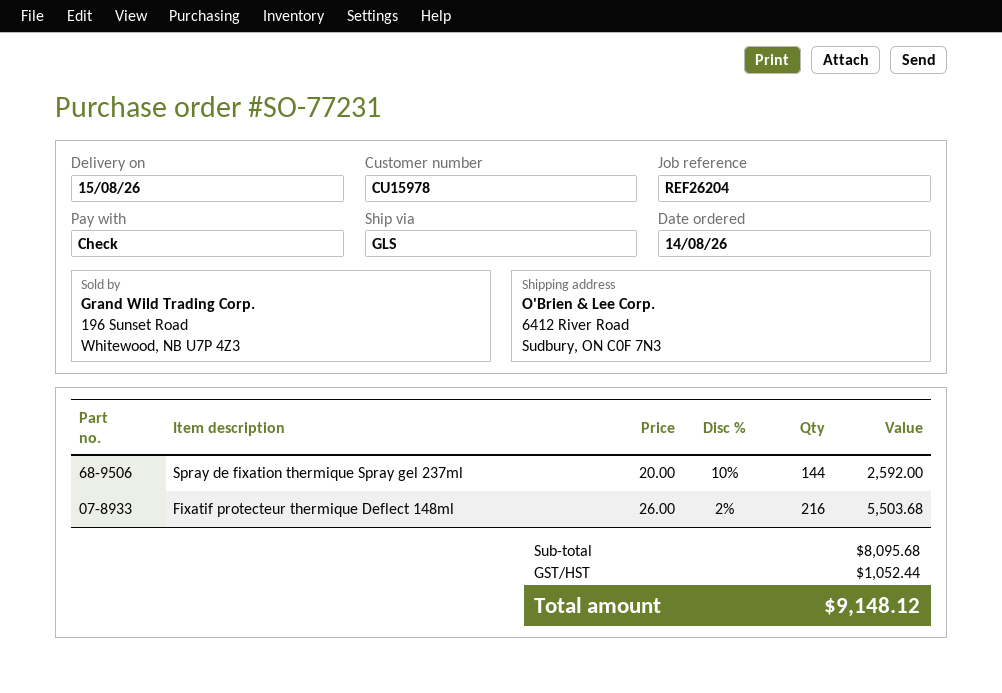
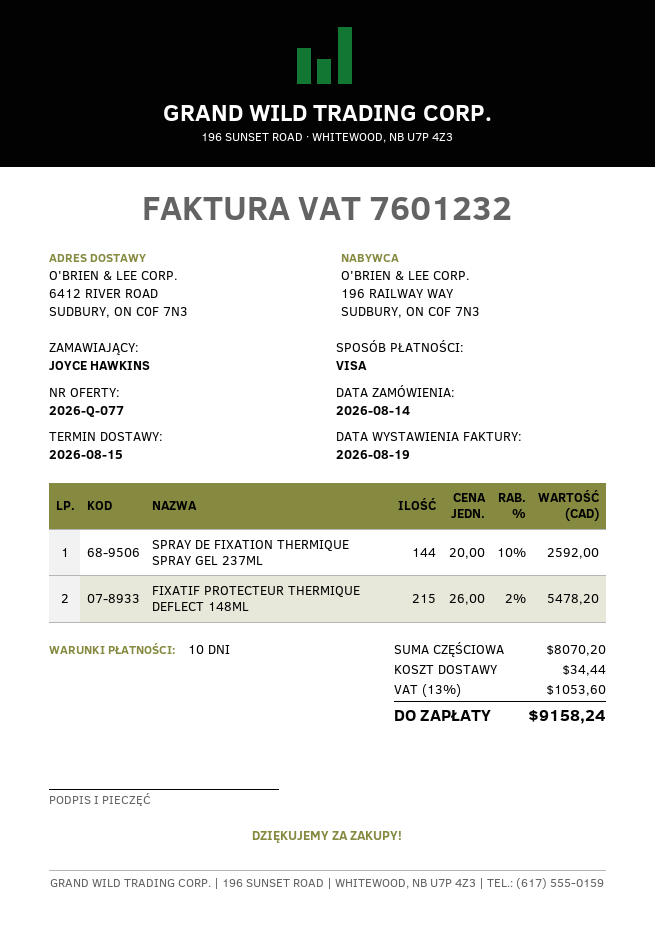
payment method: cheque -> Visa
Fixatif protecteur thermique Deflect 148ml: 216 x 26.00 - 2% = 5503.68 -> 215 x 26.00 - 2% = 5478.20
subtotal: 8095.68 -> 8070.20
shipping: none -> 34.44
tax: 1052.44 -> 1053.60
total: 9148.12 -> 9158.24

